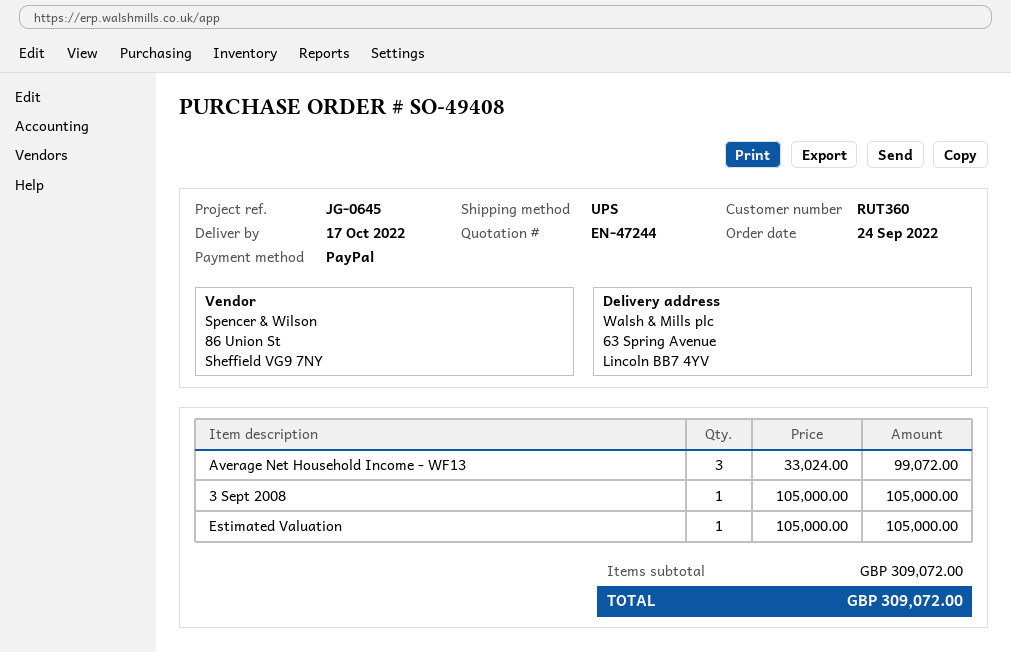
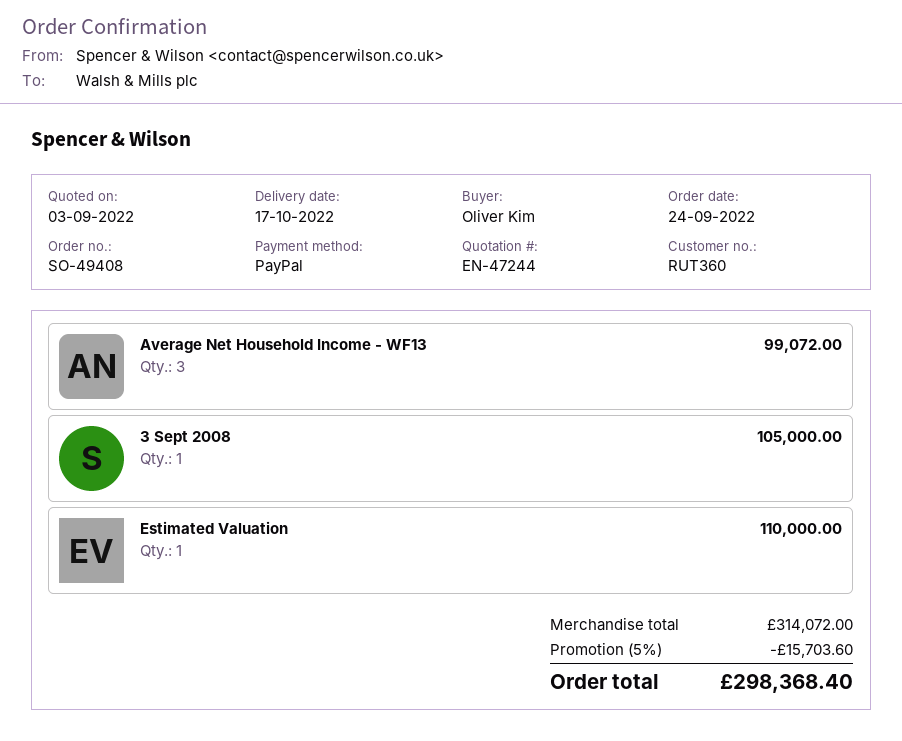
Estimated Valuation: 1 for 105000.00 -> 1 for 110000.00
subtotal: 309072.00 -> 314072.00
discount: none -> 5% = 15703.60
total: 309072.00 -> 298368.40

